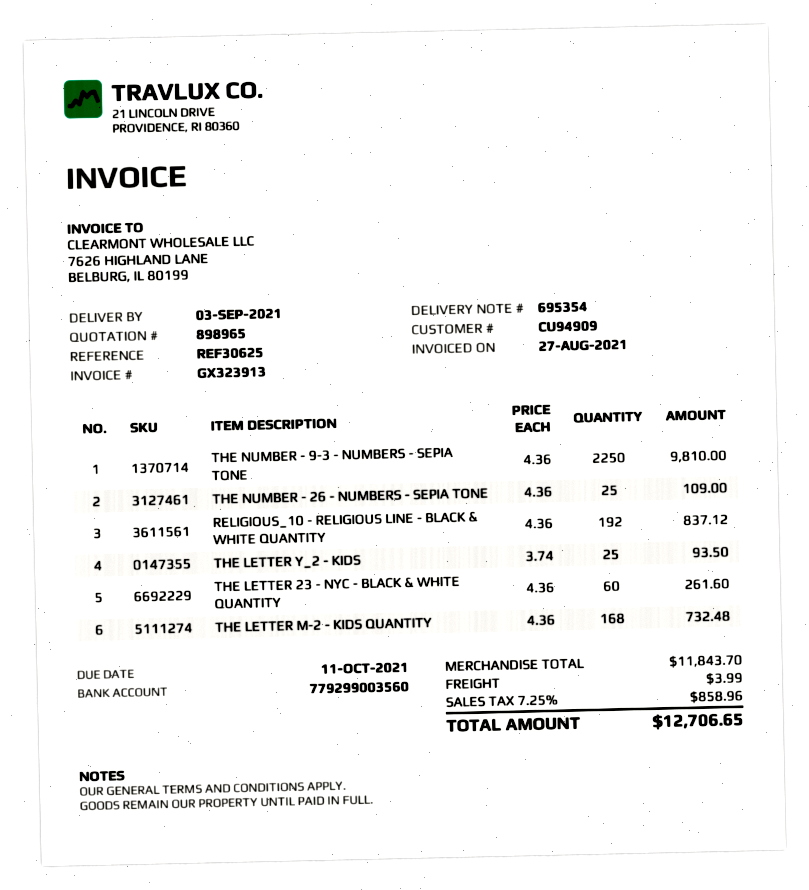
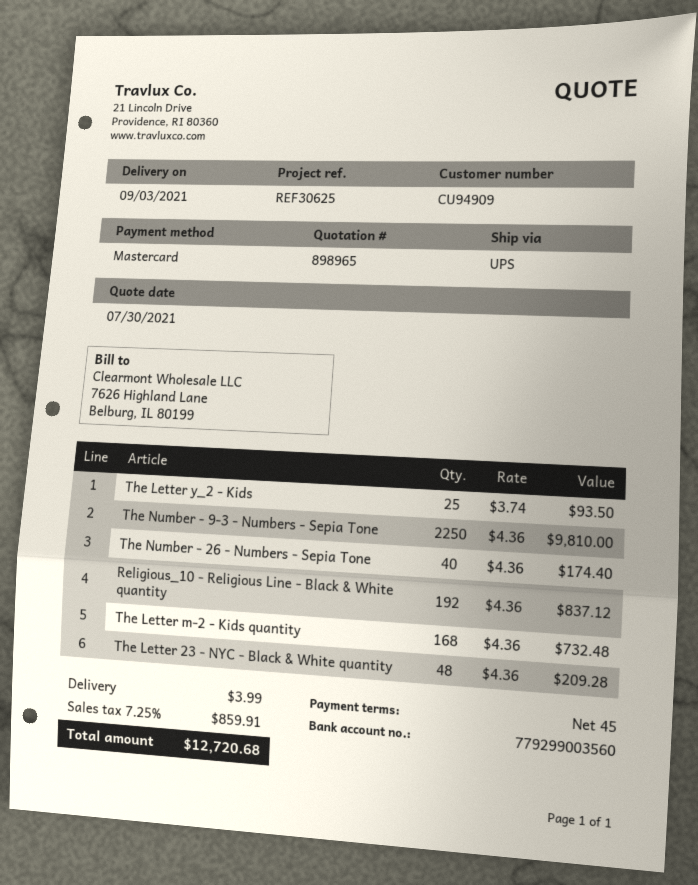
THE NUMBER - 26 - NUMBERS - SEPIA TONE: 25 x 4.36 = 109.00 -> 40 x 4.36 = 174.40
THE LETTER 23 - NYC - BLACK & WHITE QUANTITY: 60 x 4.36 = 261.60 -> 48 x 4.36 = 209.28
tax: 7.25% = 858.96 -> 7.25% = 859.91
total: 12706.65 -> 12720.68

